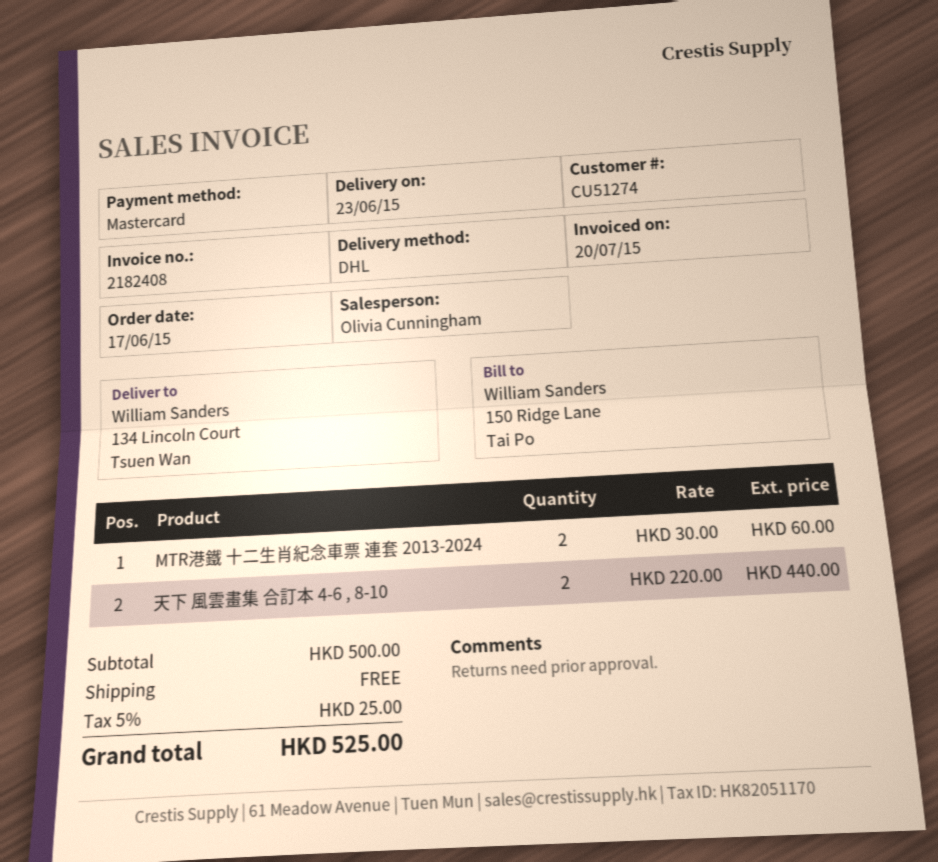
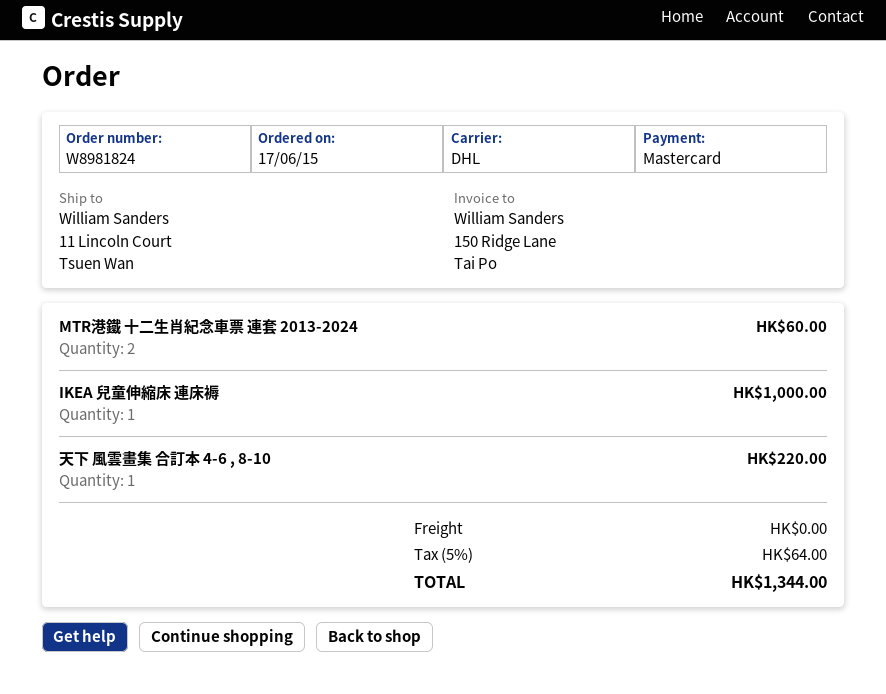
ship to: 134 Lincoln Court, Tsuen Wan -> 11 Lincoln Court, Tsuen Wan
天下 風雲畫集 合訂本 4-6 , 8-10: 2 for 440.00 -> 1 for 220.00
IKEA 兒童伸縮床 連床褥: none -> 1 for 1000.00
tax: 5% = 25.00 -> 5% = 64.00
total: 525.00 -> 1344.00

